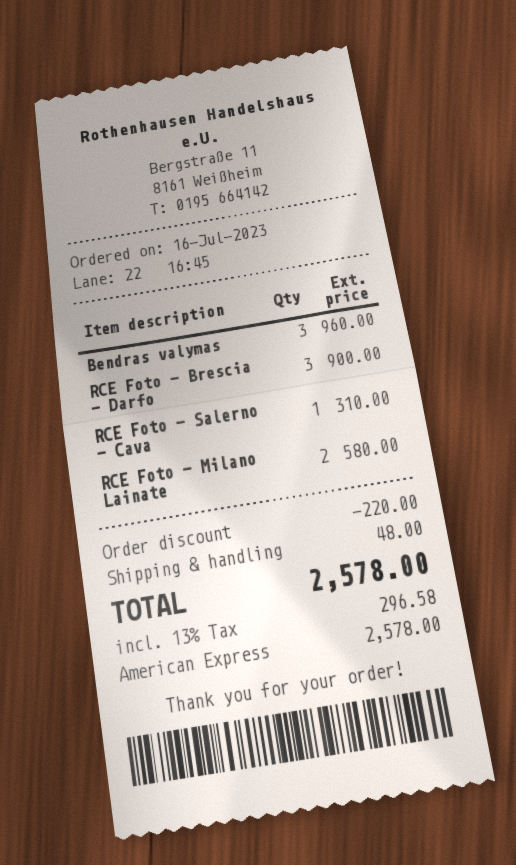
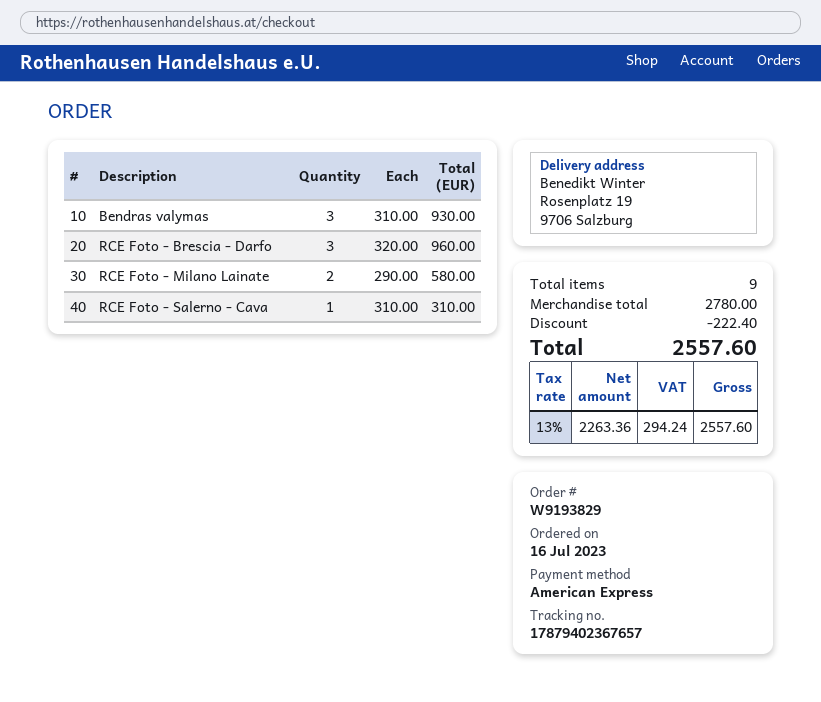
Bendras valymas: 3 for 960.00 -> 3 for 930.00
RCE Foto - Brescia - Darfo: 3 for 900.00 -> 3 for 960.00
discount: 220.00 -> 222.40
shipping: 48.00 -> none
tax: 13% = 296.58 -> 13% = 294.24
total: 2578.00 -> 2557.60

